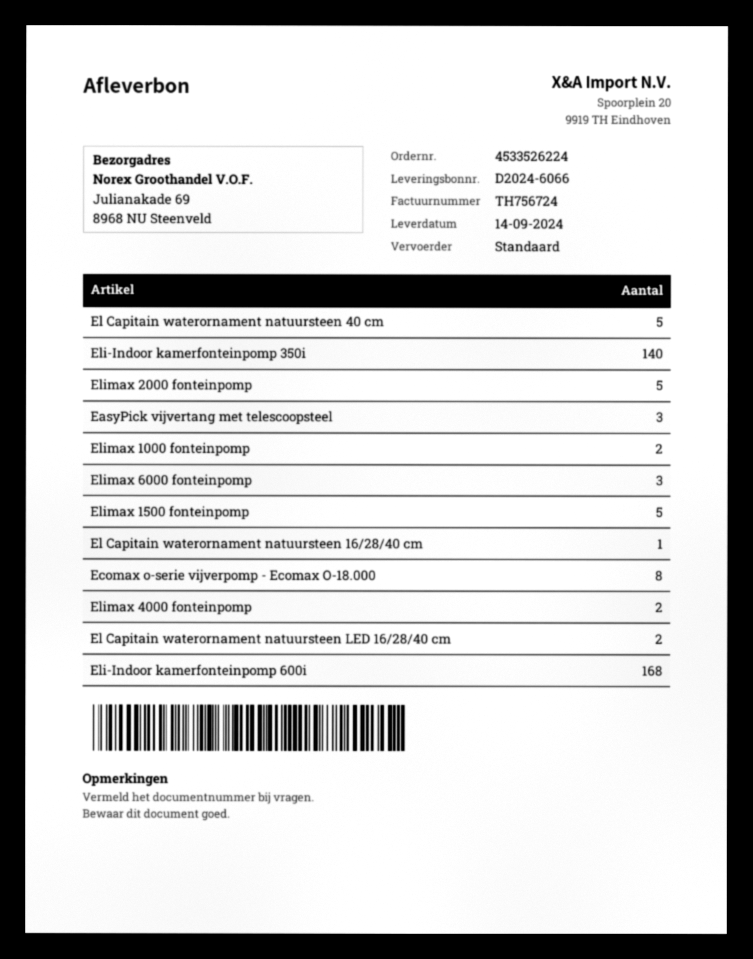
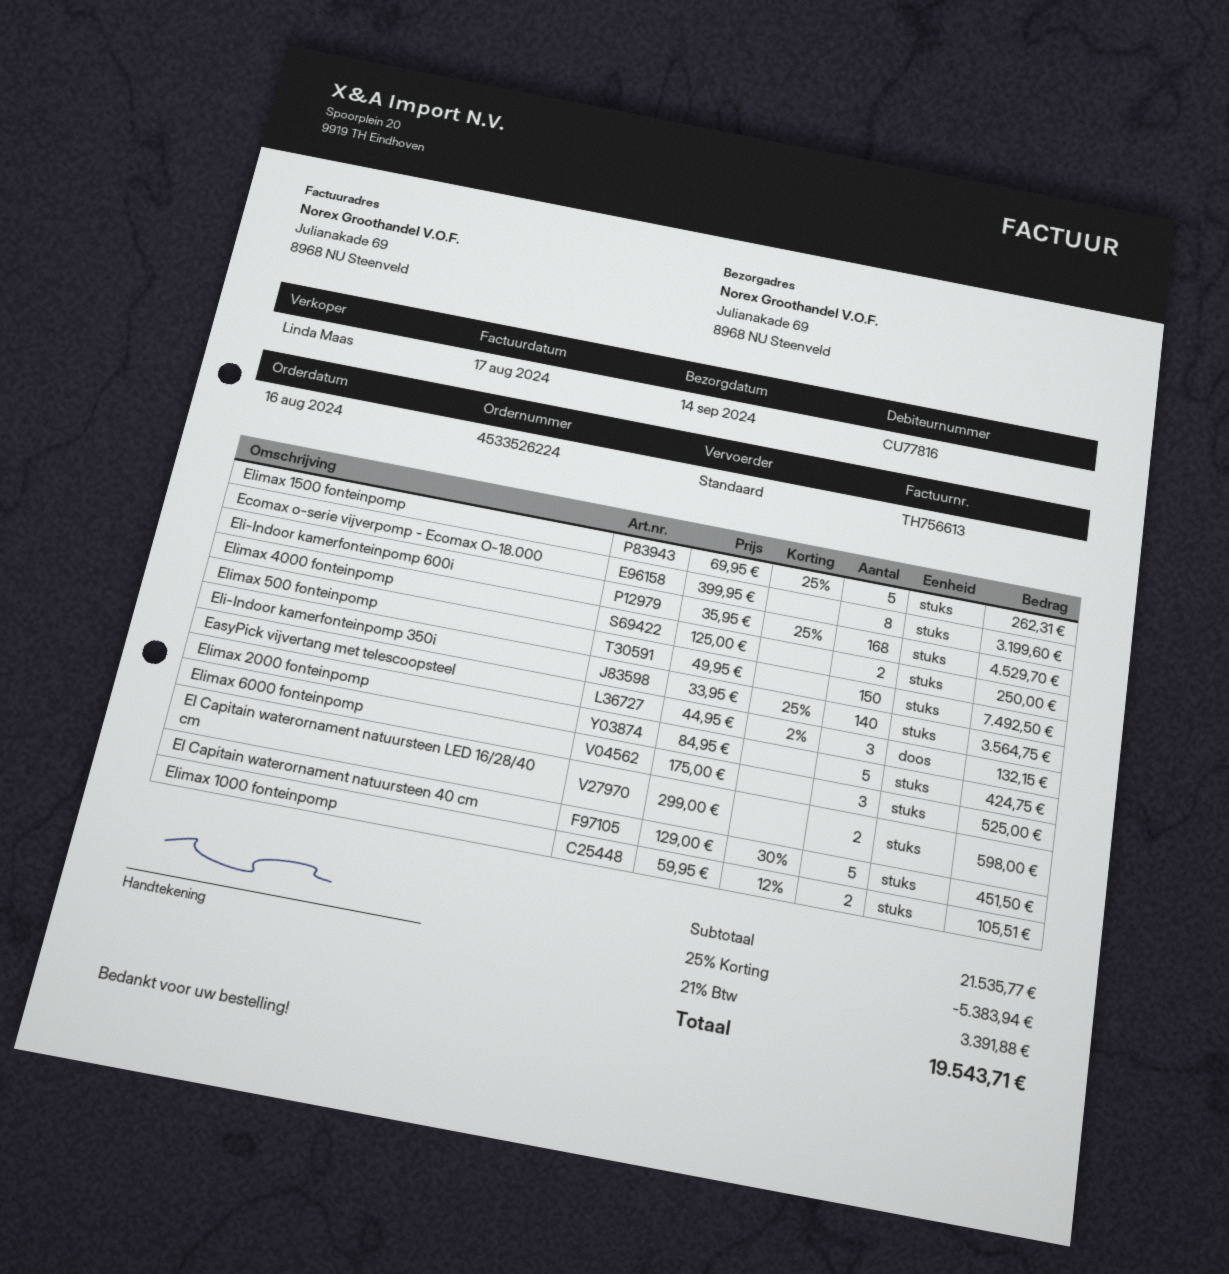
invoice number: TH756724 -> TH756613
El Capitain waterornament natuursteen 16/28/40 cm: 1 -> none
Elimax 500 fonteinpomp: none -> 150

